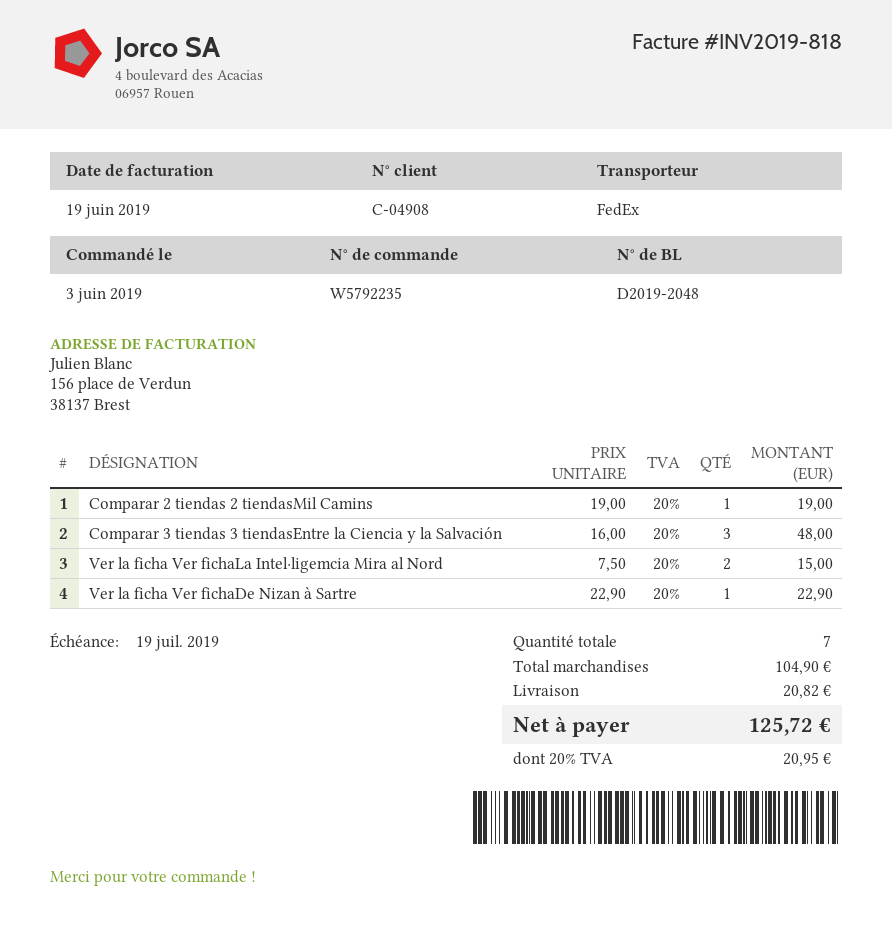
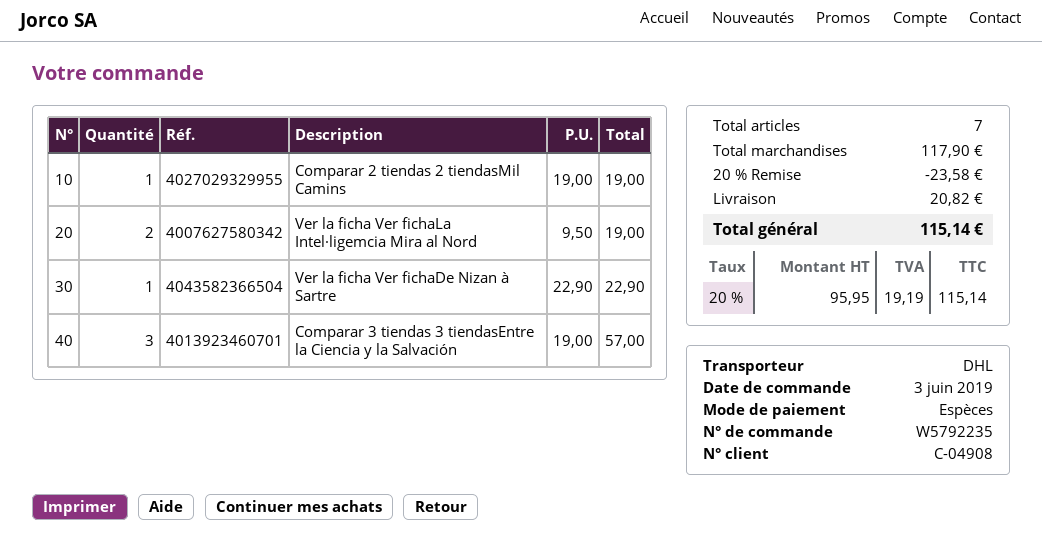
shipping method: FedEx -> DHL
Comparar 3 tiendas 3 tiendasEntre la Ciencia y la Salvación: 3 x 16.00 = 48.00 -> 3 x 19.00 = 57.00
Ver la ficha Ver fichaLa Intel·ligemcia Mira al Nord: 2 x 7.50 = 15.00 -> 2 x 9.50 = 19.00
subtotal: 104.90 -> 117.90
discount: none -> 20% = 23.58
tax: 20% = 20.95 -> 20% = 19.19
total: 125.72 -> 115.14

